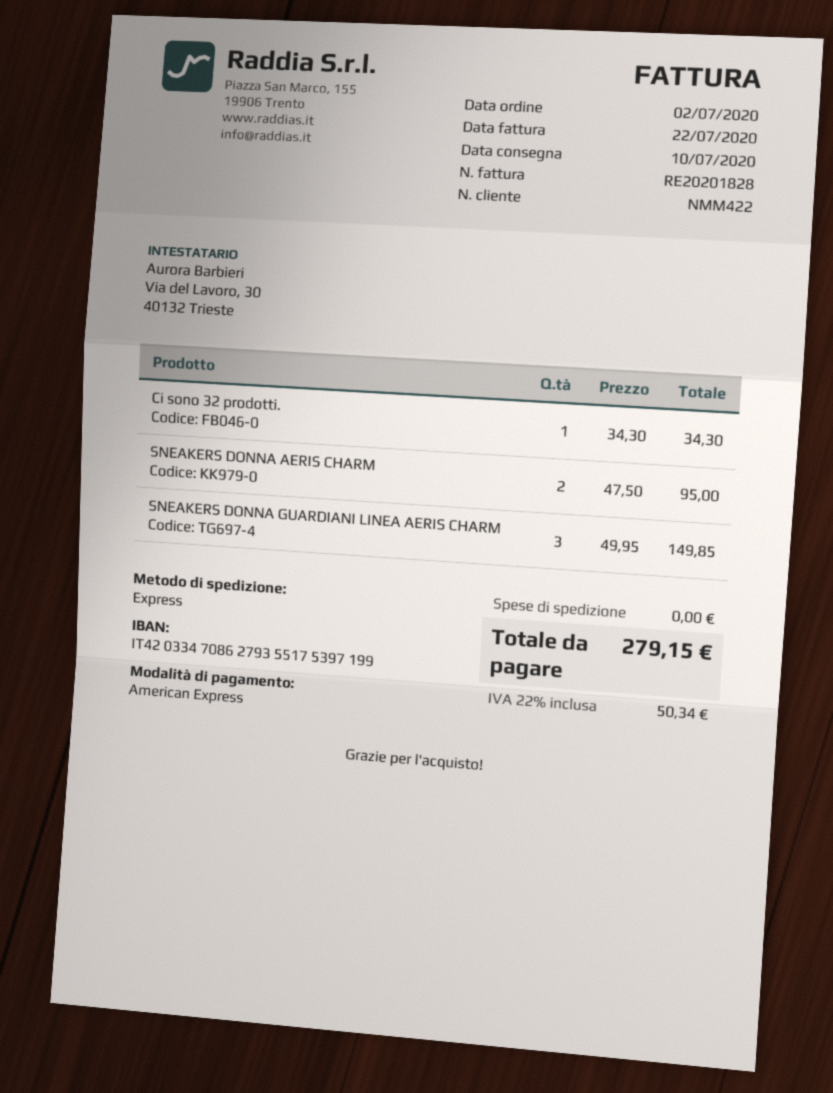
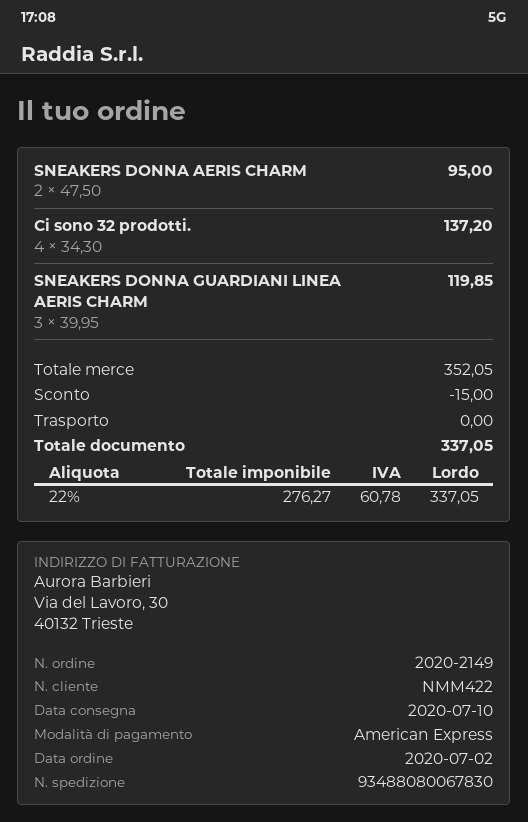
Ci sono 32 prodotti.: 1 x 34.30 = 34.30 -> 4 x 34.30 = 137.20
SNEAKERS DONNA GUARDIANI LINEA AERIS CHARM: 3 x 49.95 = 149.85 -> 3 x 39.95 = 119.85
discount: none -> 15.00
tax: 22% = 50.34 -> 22% = 60.78
total: 279.15 -> 337.05

